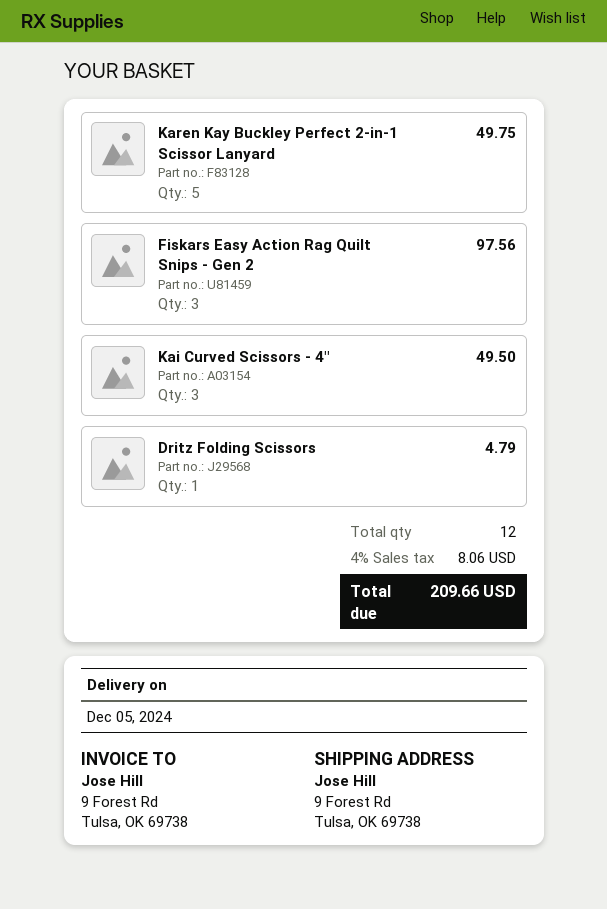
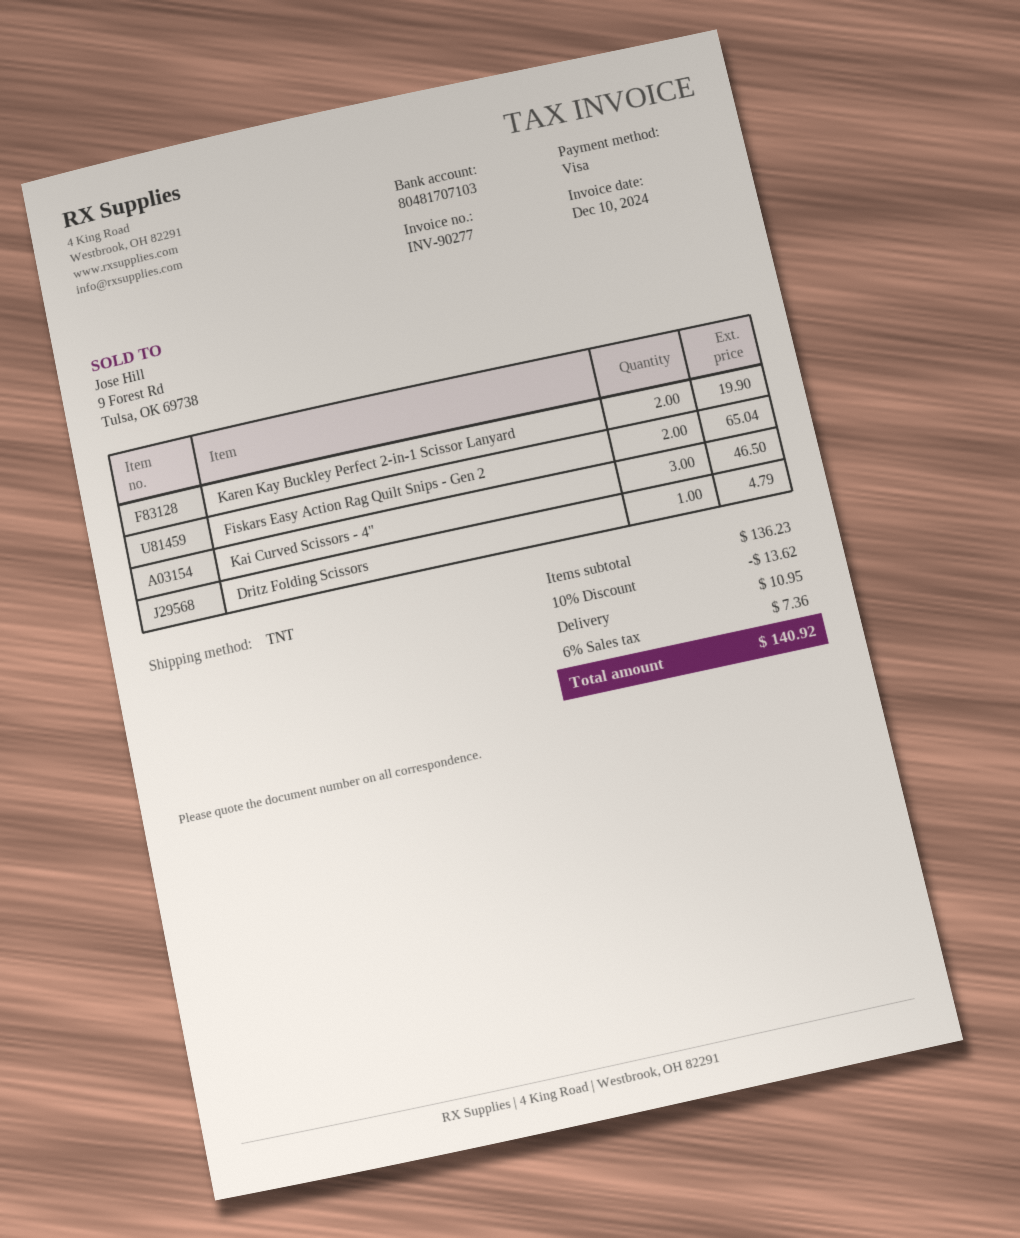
Karen Kay Buckley Perfect 2-in-1 Scissor Lanyard: 5 for 49.75 -> 2 for 19.90
Fiskars Easy Action Rag Quilt Snips - Gen 2: 3 for 97.56 -> 2 for 65.04
Kai Curved Scissors - 4": 3 for 49.50 -> 3 for 46.50
discount: none -> 10% = 13.62
shipping: none -> 10.95
tax: 4% = 8.06 -> 6% = 7.36
total: 209.66 -> 140.92

